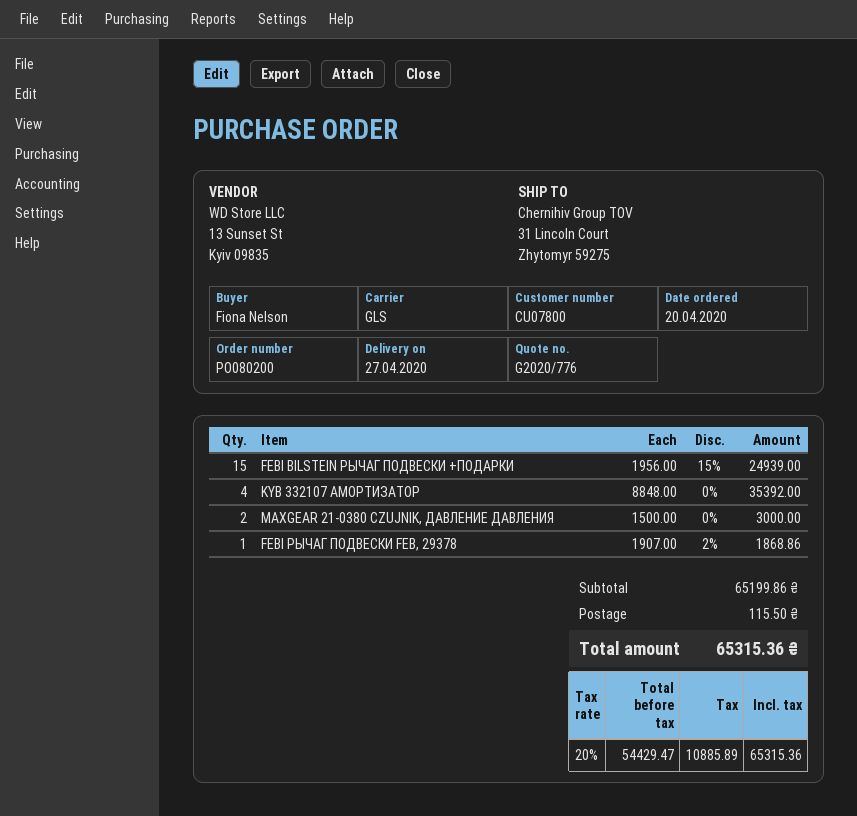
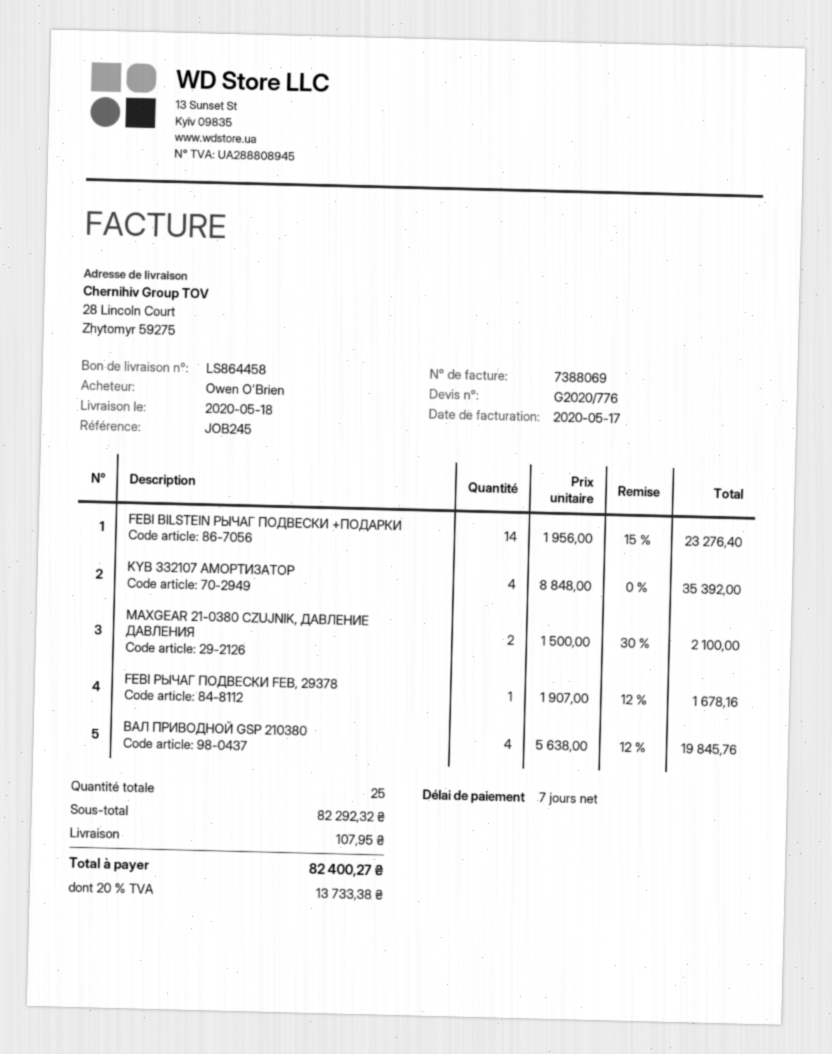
delivery date: 2020-04-27 -> 2020-05-18
ordered by: Fiona Nelson -> Owen O'Brien
ship to: 31 Lincoln Court, Zhytomyr 59275 -> 28 Lincoln Court, Zhytomyr 59275
FEBI BILSTEIN РЫЧАГ ПОДВЕСКИ +ПОДАРКИ: 15 x 1956.00 - 15% = 24939.00 -> 14 x 1956.00 - 15% = 23276.40
MAXGEAR 21-0380 CZUJNIK, ДАВЛЕНИЕ ДАВЛЕНИЯ: 2 x 1500.00 = 3000.00 -> 2 x 1500.00 - 30% = 2100.00
FEBI РЫЧАГ ПОДВЕСКИ FEB, 29378: 1 x 1907.00 - 2% = 1868.86 -> 1 x 1907.00 - 12% = 1678.16
ВАЛ ПРИВОДНОЙ GSP 210380: none -> 4 x 5638.00 - 12% = 19845.76
subtotal: 65199.86 -> 82292.32
shipping: 115.50 -> 107.95
tax: 20% = 10885.89 -> 20% = 13733.38
total: 65315.36 -> 82400.27

